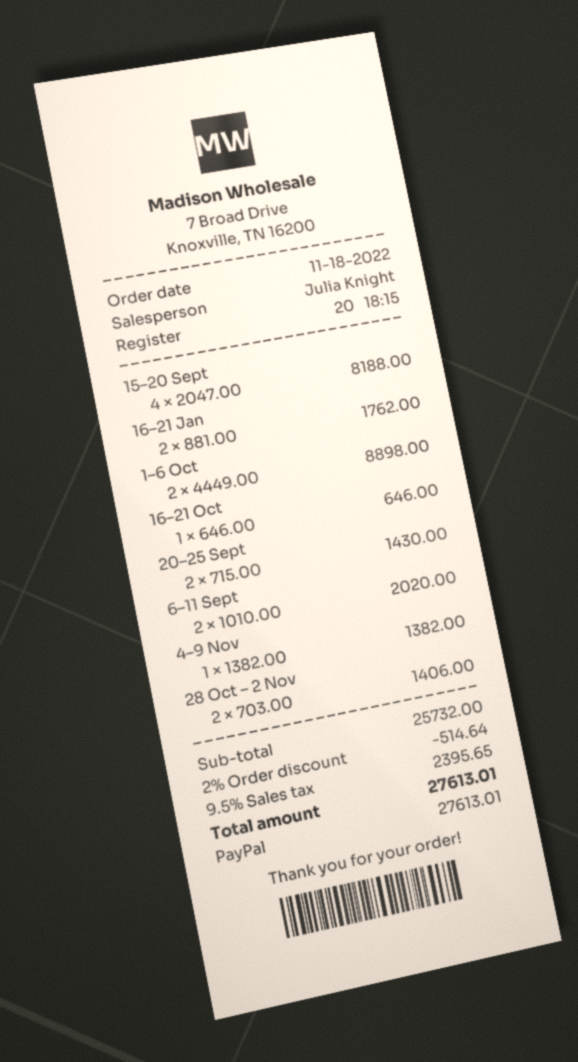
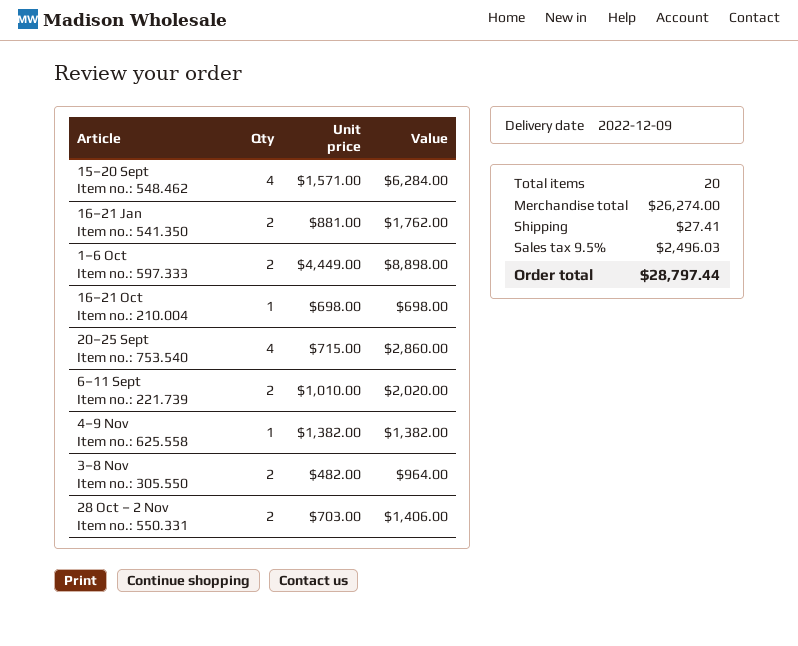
15–20 Sept: 4 x 2047.00 = 8188.00 -> 4 x 1571.00 = 6284.00
16–21 Oct: 1 x 646.00 = 646.00 -> 1 x 698.00 = 698.00
20–25 Sept: 2 x 715.00 = 1430.00 -> 4 x 715.00 = 2860.00
3–8 Nov: none -> 2 x 482.00 = 964.00
subtotal: 25732.00 -> 26274.00
discount: 2% = 514.64 -> none
shipping: none -> 27.41
tax: 9.5% = 2395.65 -> 9.5% = 2496.03
total: 27613.01 -> 28797.44

